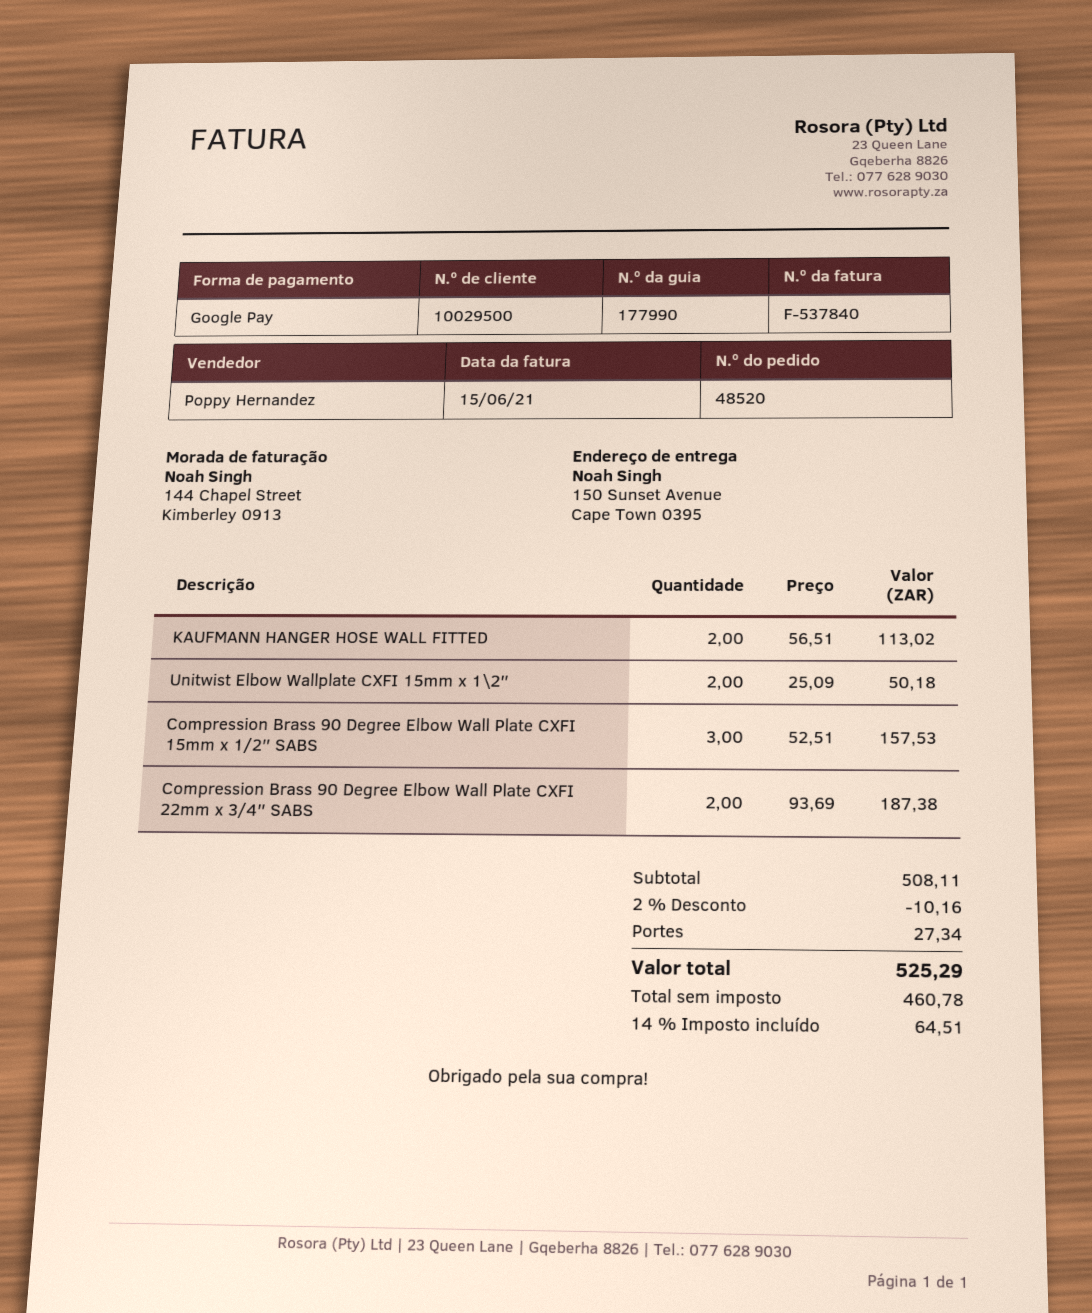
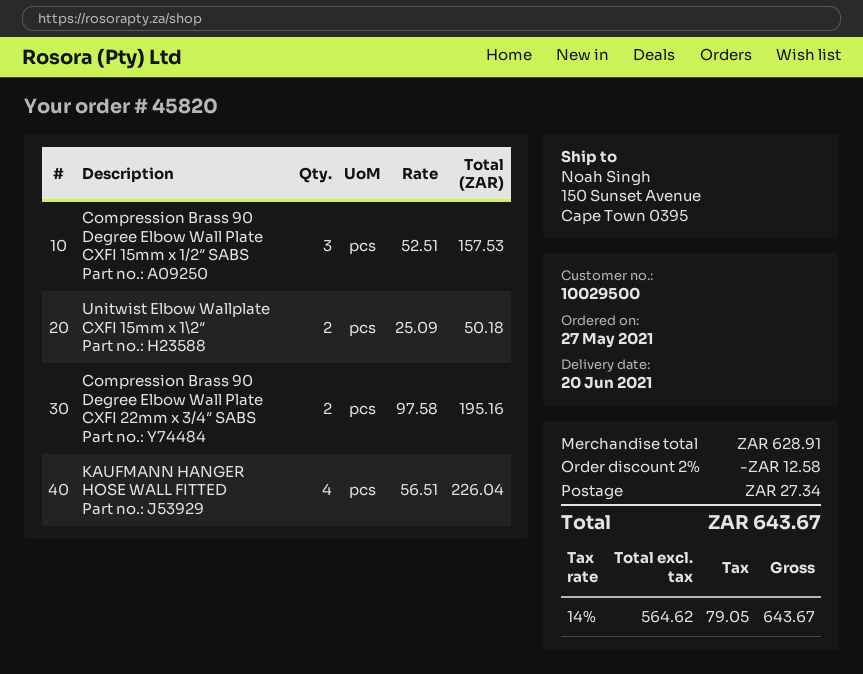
order number: 48520 -> 45820
KAUFMANN HANGER HOSE WALL FITTED: 2 x 56.51 = 113.02 -> 4 x 56.51 = 226.04
Compression Brass 90 Degree Elbow Wall Plate CXFI 22mm x 3/4″ SABS: 2 x 93.69 = 187.38 -> 2 x 97.58 = 195.16
subtotal: 508.11 -> 628.91
discount: 2% = 10.16 -> 2% = 12.58
net: 460.78 -> 564.62
tax: 14% = 64.51 -> 14% = 79.05
total: 525.29 -> 643.67

